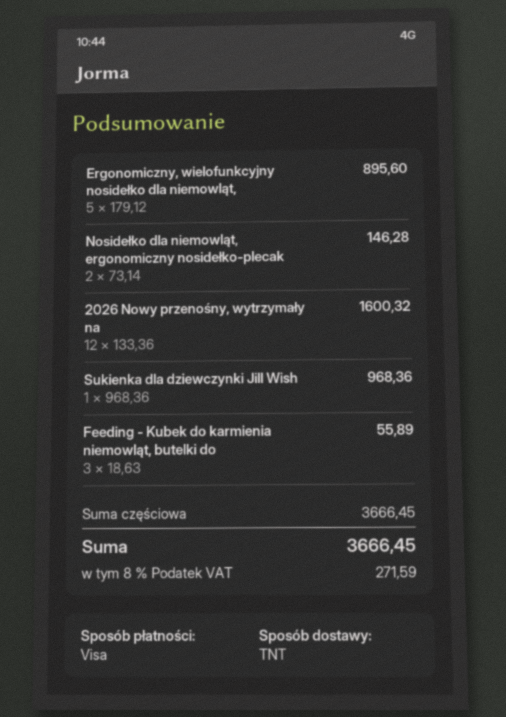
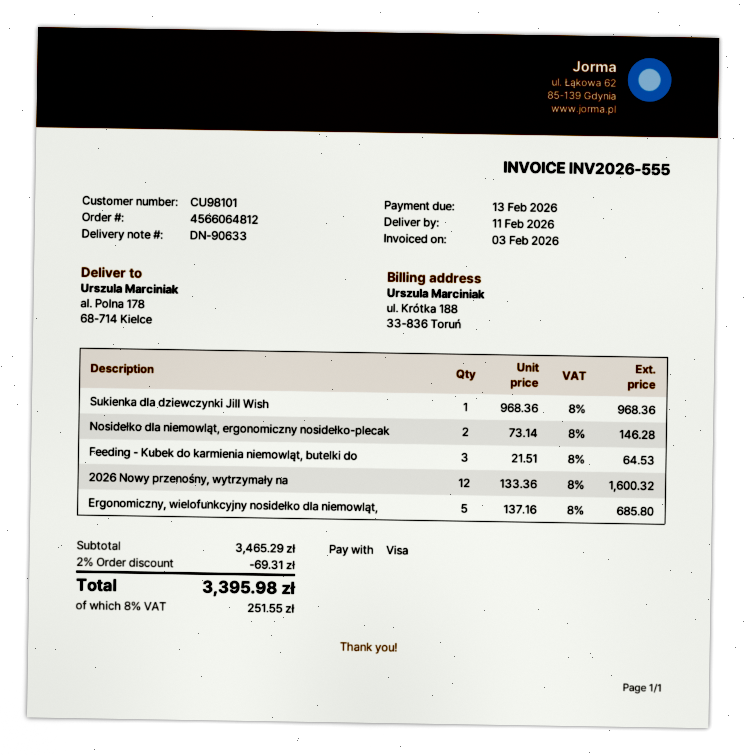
Ergonomiczny, wielofunkcyjny nosidełko dla niemowląt,: 5 x 179.12 = 895.60 -> 5 x 137.16 = 685.80
Feeding - Kubek do karmienia niemowląt, butelki do: 3 x 18.63 = 55.89 -> 3 x 21.51 = 64.53
subtotal: 3666.45 -> 3465.29
discount: none -> 2% = 69.31
tax: 8% = 271.59 -> 8% = 251.55
total: 3666.45 -> 3395.98

